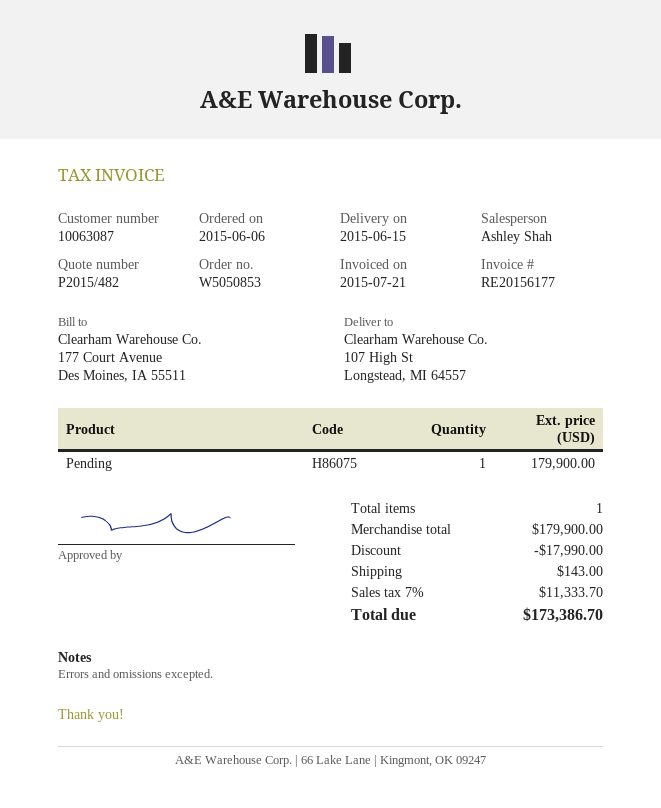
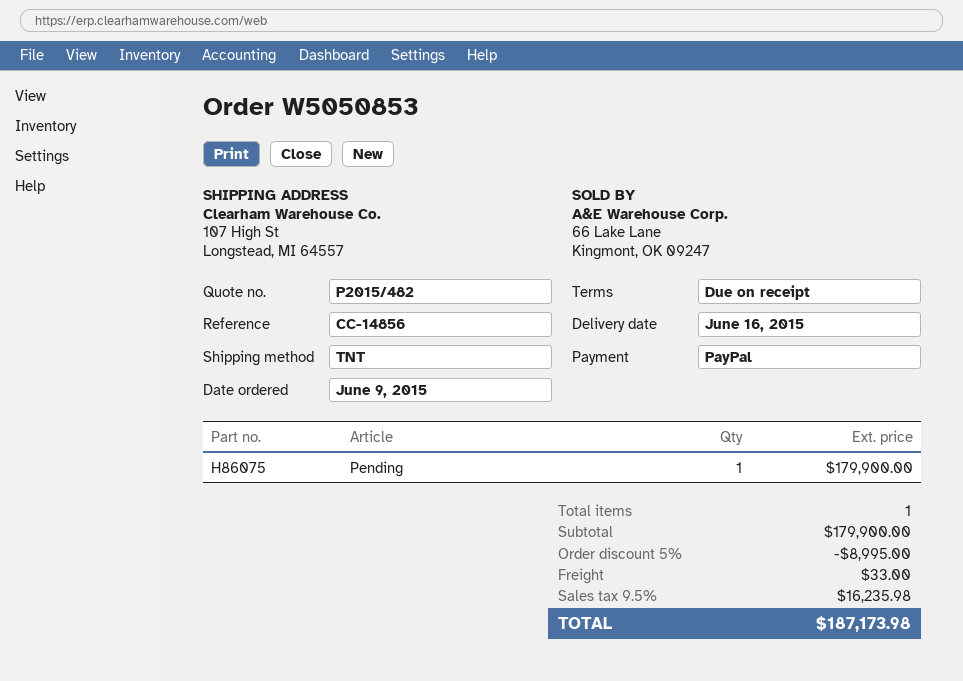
order date: 2015-06-06 -> 2015-06-09
delivery date: 2015-06-15 -> 2015-06-16
discount: 17990.00 -> 8995.00
shipping: 143.00 -> 33.00
tax: 7% = 11333.70 -> 9.5% = 16235.98
total: 173386.70 -> 187173.98

